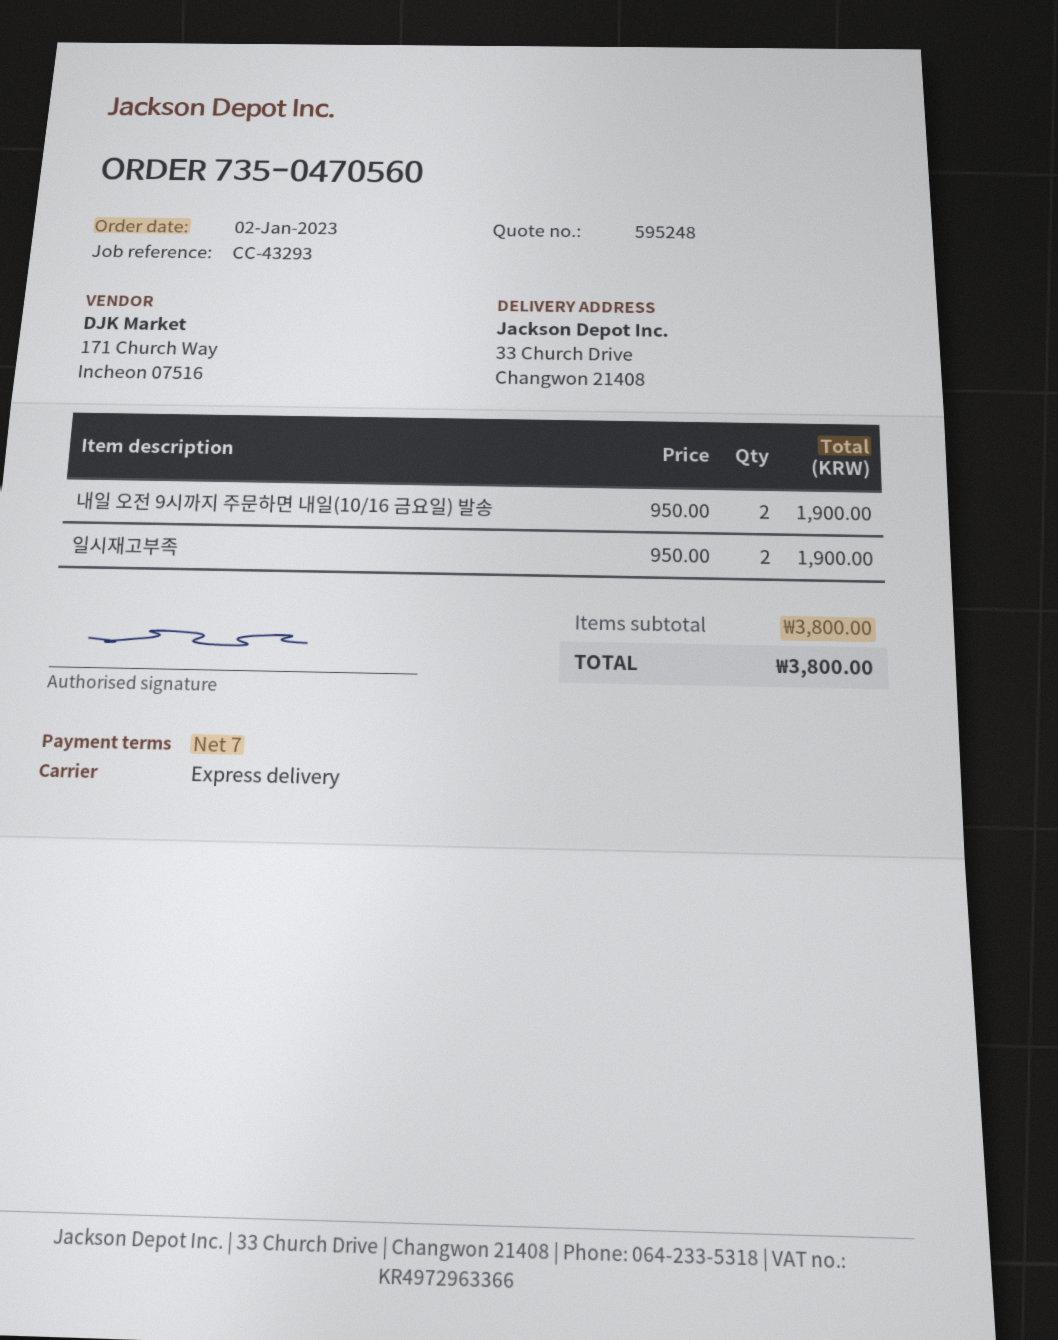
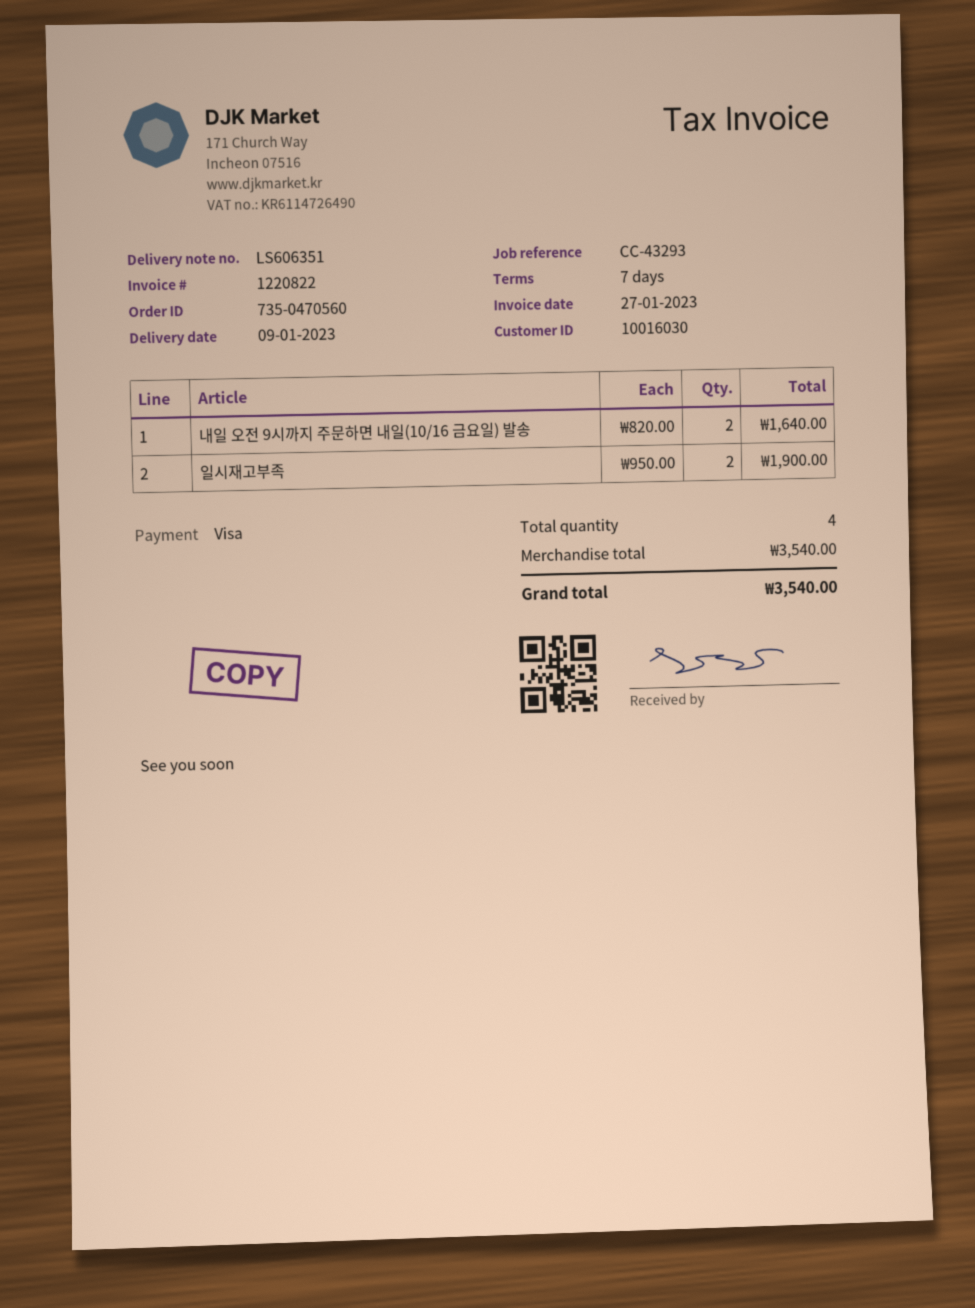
내일 오전 9시까지 주문하면 내일(10/16 금요일) 발송: 2 x 950.00 = 1900.00 -> 2 x 820.00 = 1640.00
subtotal: 3800.00 -> 3540.00
total: 3800.00 -> 3540.00

